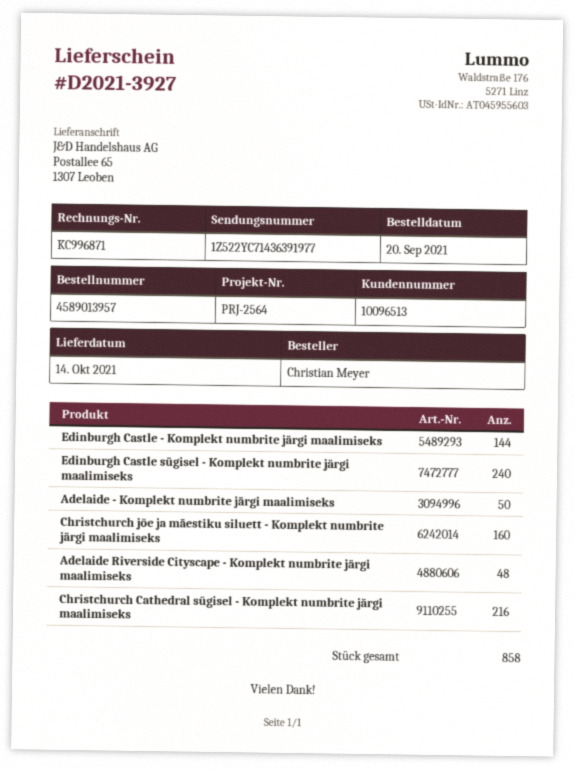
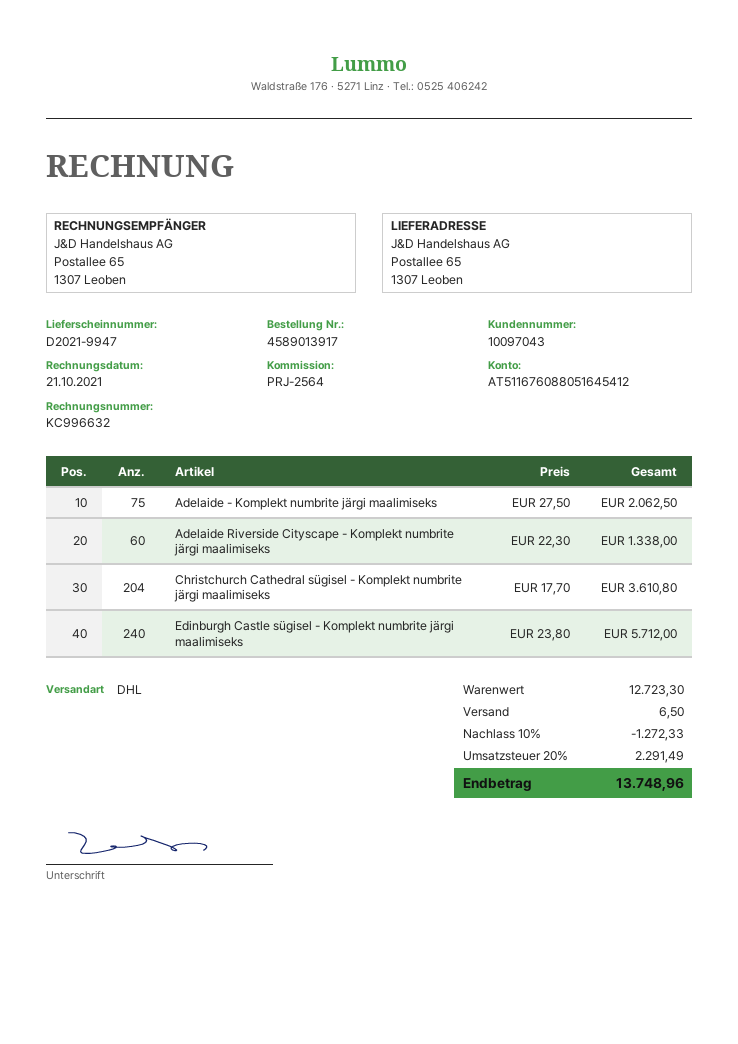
order number: 4589013957 -> 4589013917
delivery note number: D2021-3927 -> D2021-9947
invoice number: KC996871 -> KC996632
customer number: 10096513 -> 10097043
Edinburgh Castle - Komplekt numbrite järgi maalimiseks: 144 -> none
Adelaide - Komplekt numbrite järgi maalimiseks: 50 -> 75
Christchurch jõe ja mäestiku siluett - Komplekt numbrite järgi maalimiseks: 160 -> none
Adelaide Riverside Cityscape - Komplekt numbrite järgi maalimiseks: 48 -> 60
Christchurch Cathedral sügisel - Komplekt numbrite järgi maalimiseks: 216 -> 204

